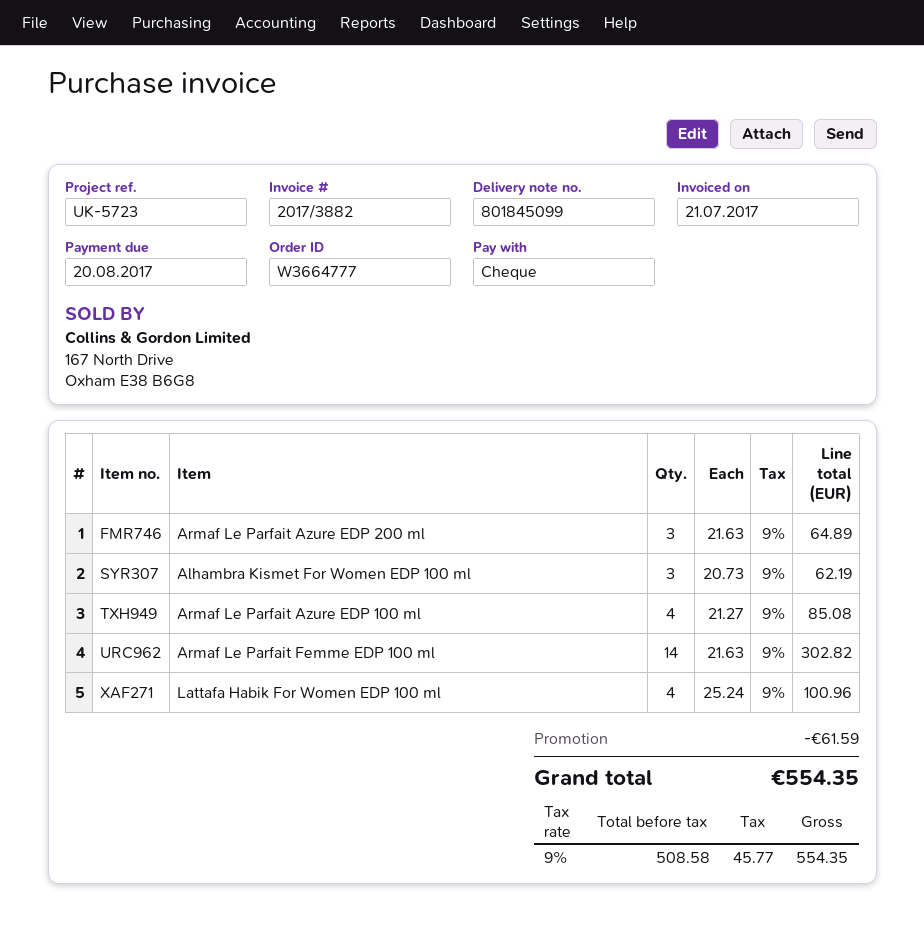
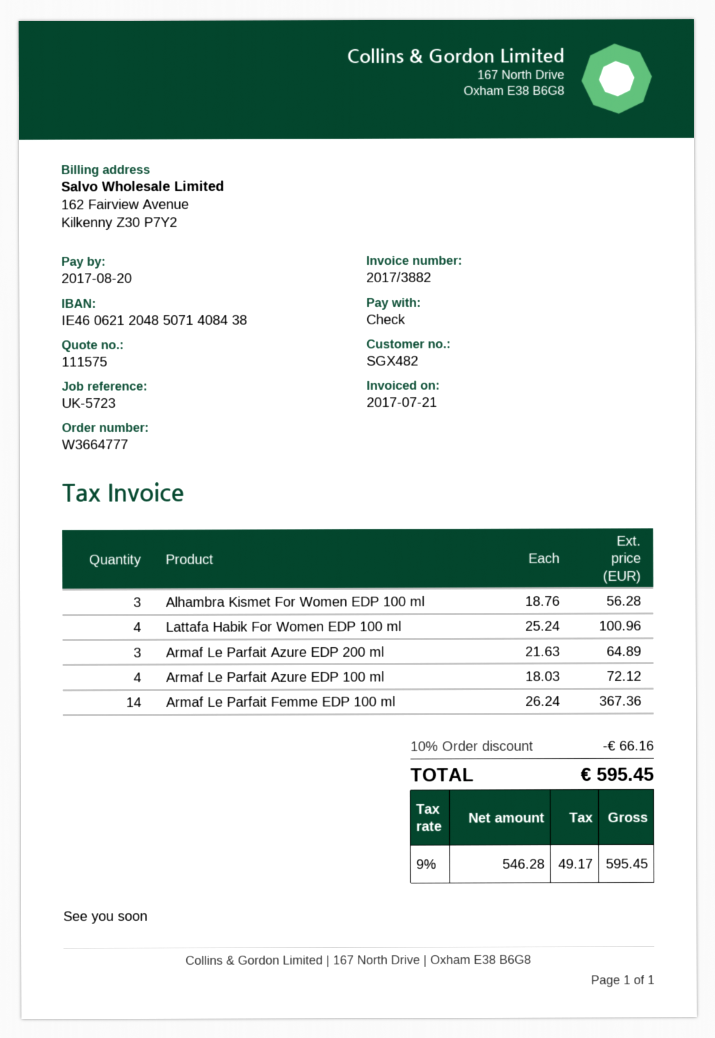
Alhambra Kismet For Women EDP 100 ml: 3 x 20.73 = 62.19 -> 3 x 18.76 = 56.28
Armaf Le Parfait Azure EDP 100 ml: 4 x 21.27 = 85.08 -> 4 x 18.03 = 72.12
Armaf Le Parfait Femme EDP 100 ml: 14 x 21.63 = 302.82 -> 14 x 26.24 = 367.36
discount: 61.59 -> 66.16
net: 508.58 -> 546.28
tax: 9% = 45.77 -> 9% = 49.17
total: 554.35 -> 595.45

